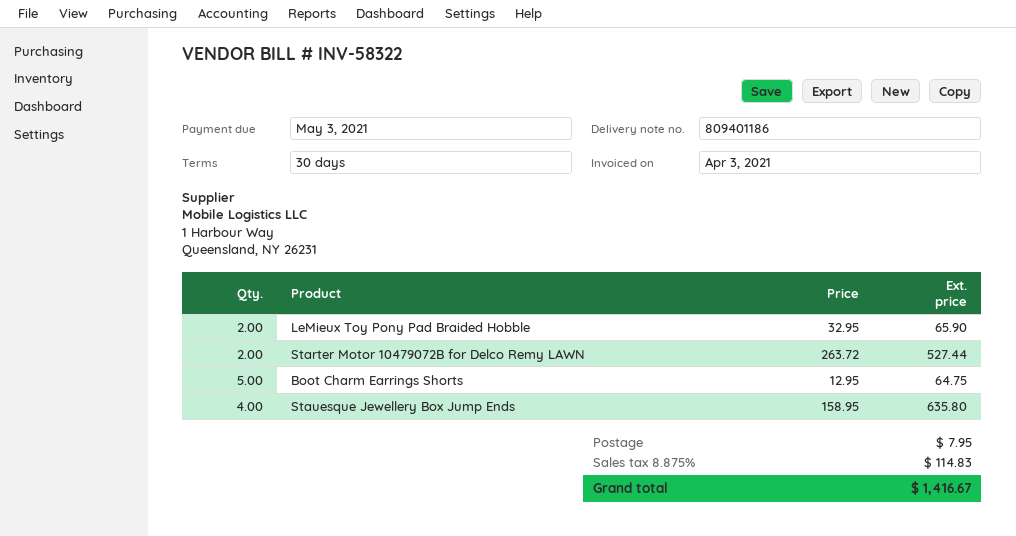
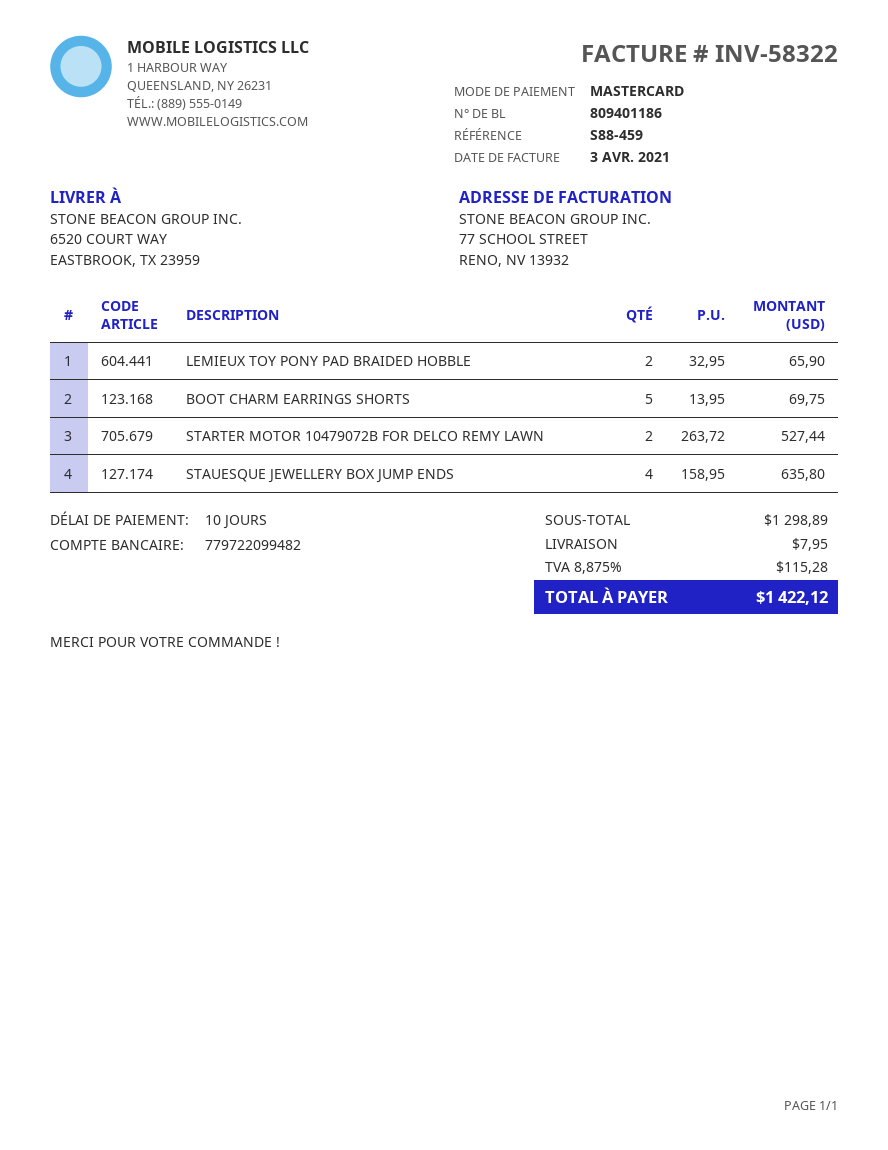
payment terms: 30 days -> 10 days
Boot Charm Earrings Shorts: 5 x 12.95 = 64.75 -> 5 x 13.95 = 69.75
tax: 8.875% = 114.83 -> 8.875% = 115.28
total: 1416.67 -> 1422.12

